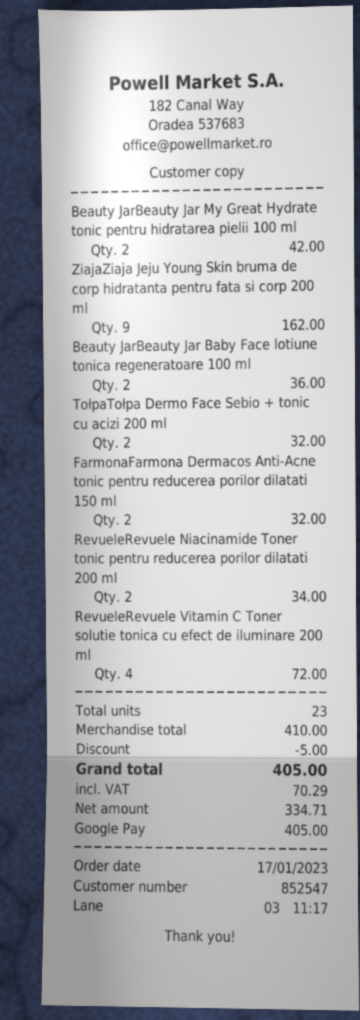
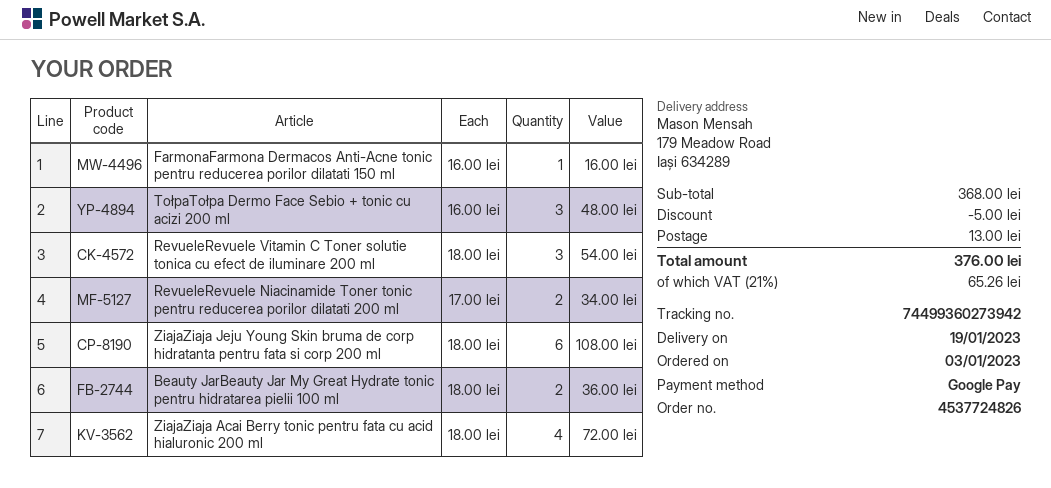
order date: 2023-01-17 -> 2023-01-03
Beauty JarBeauty Jar My Great Hydrate tonic pentru hidratarea pielii 100 ml: 2 for 42.00 -> 2 for 36.00
ZiajaZiaja Jeju Young Skin bruma de corp hidratanta pentru fata si corp 200 ml: 9 for 162.00 -> 6 for 108.00
Beauty JarBeauty Jar Baby Face lotiune tonica regeneratoare 100 ml: 2 for 36.00 -> none
TołpaTołpa Dermo Face Sebio + tonic cu acizi 200 ml: 2 for 32.00 -> 3 for 48.00
FarmonaFarmona Dermacos Anti-Acne tonic pentru reducerea porilor dilatati 150 ml: 2 for 32.00 -> 1 for 16.00
RevueleRevuele Vitamin C Toner solutie tonica cu efect de iluminare 200 ml: 4 for 72.00 -> 3 for 54.00
ZiajaZiaja Acai Berry tonic pentru fata cu acid hialuronic 200 ml: none -> 4 for 72.00
subtotal: 410.00 -> 368.00
shipping: none -> 13.00
tax: 70.29 -> 65.26
total: 405.00 -> 376.00

